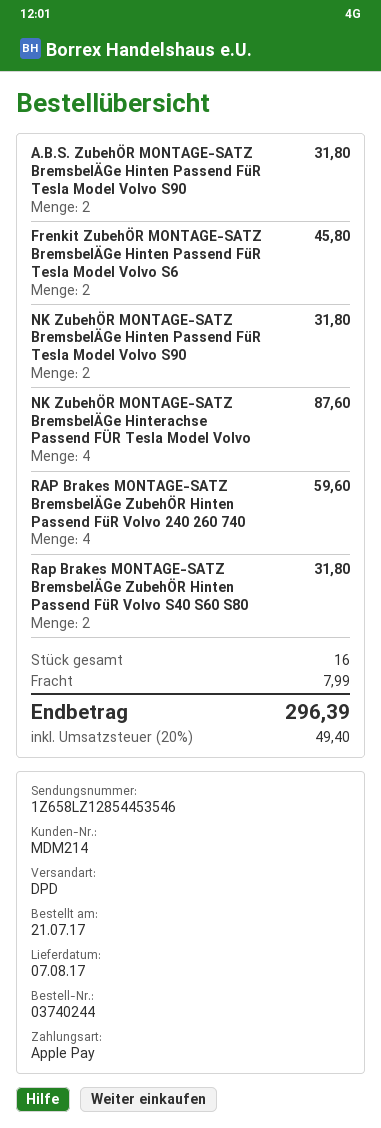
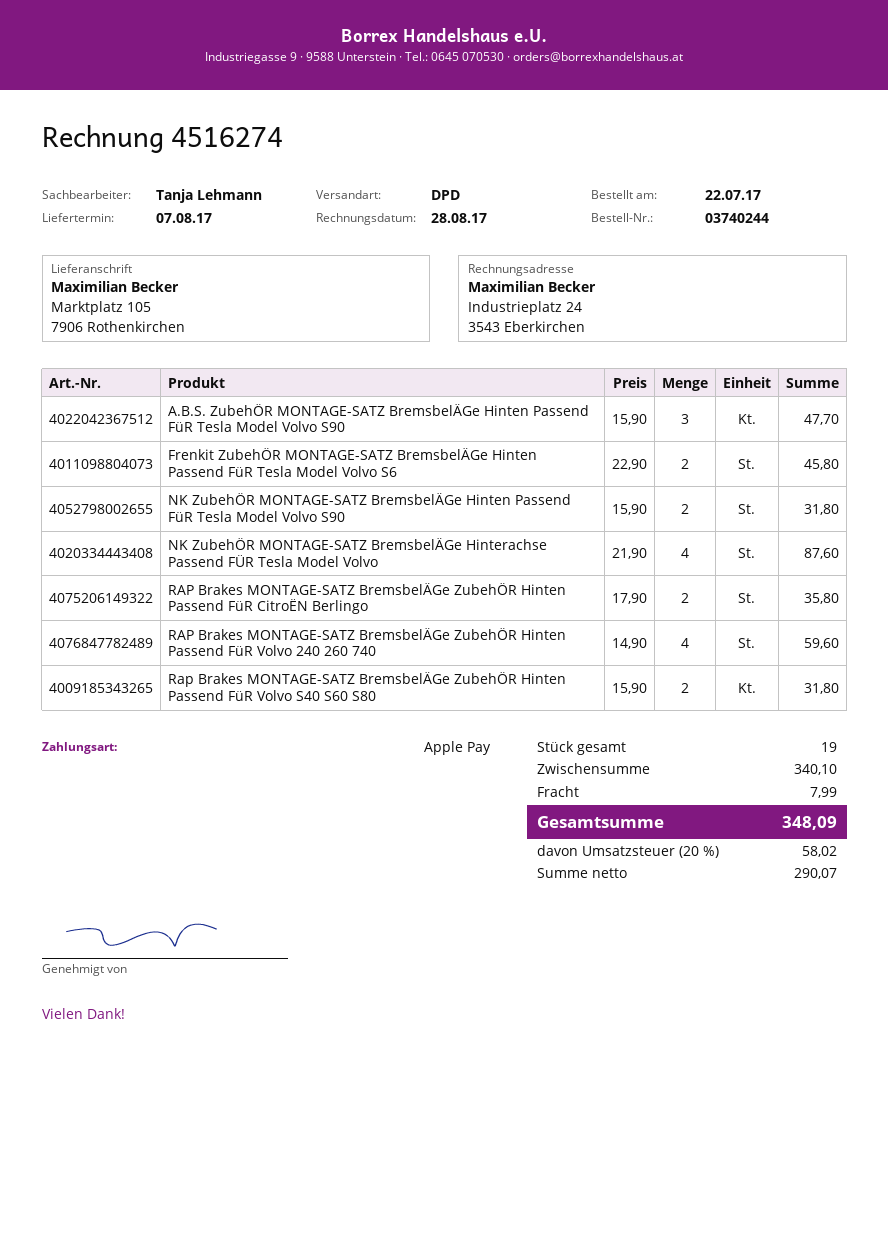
order date: 2017-07-21 -> 2017-07-22
A.B.S. ZubehÖR MONTAGE-SATZ BremsbelÄGe Hinten Passend FüR Tesla Model Volvo S90: 2 for 31.80 -> 3 for 47.70
RAP Brakes MONTAGE-SATZ BremsbelÄGe ZubehÖR Hinten Passend FüR CitroËN Berlingo: none -> 2 for 35.80
total quantity: 16 -> 19
tax: 20% = 49.40 -> 20% = 58.02
total: 296.39 -> 348.09

